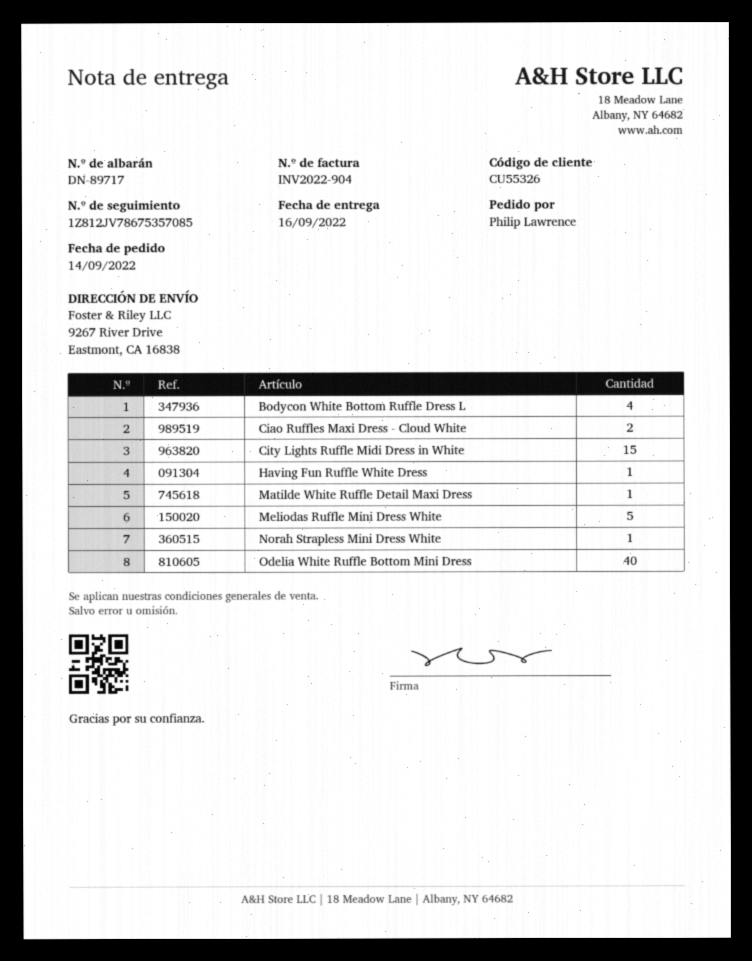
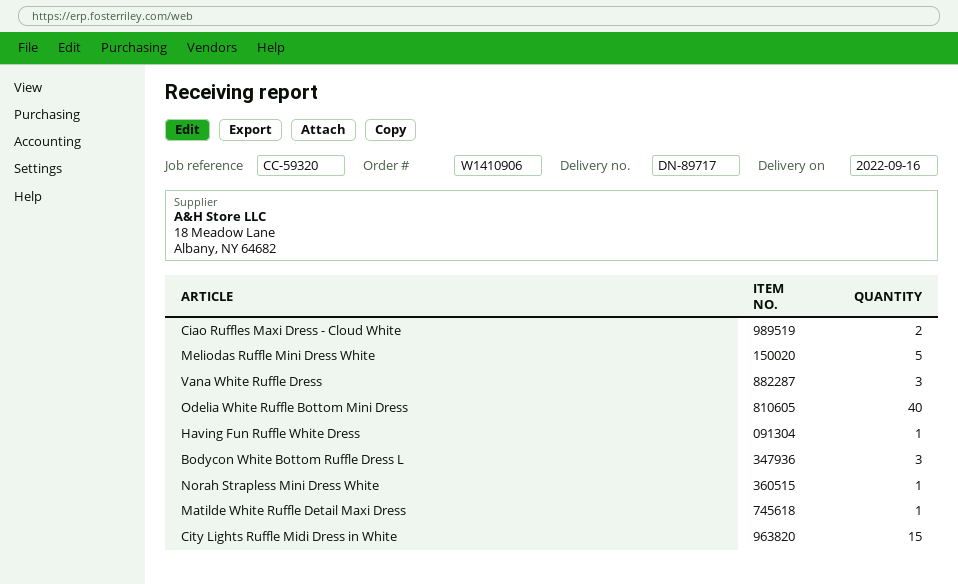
Bodycon White Bottom Ruffle Dress L: 4 -> 3
Vana White Ruffle Dress: none -> 3

